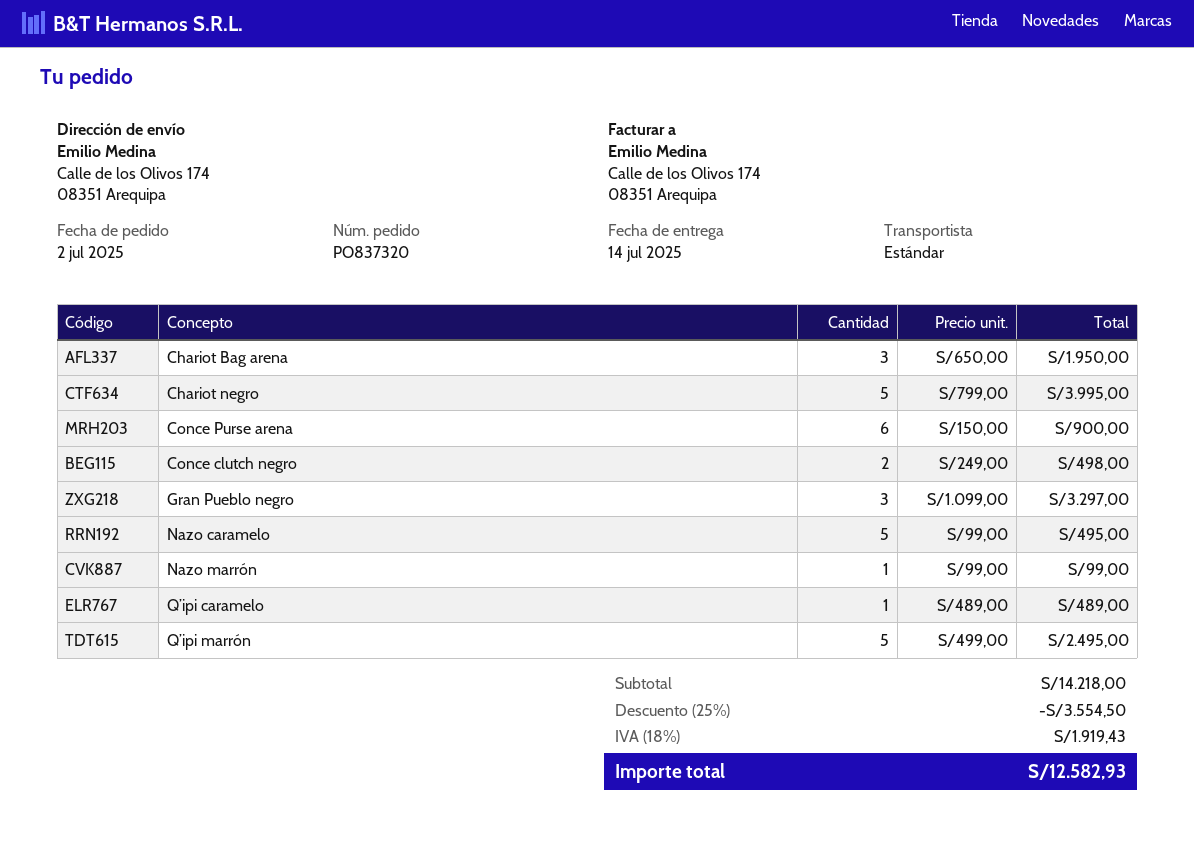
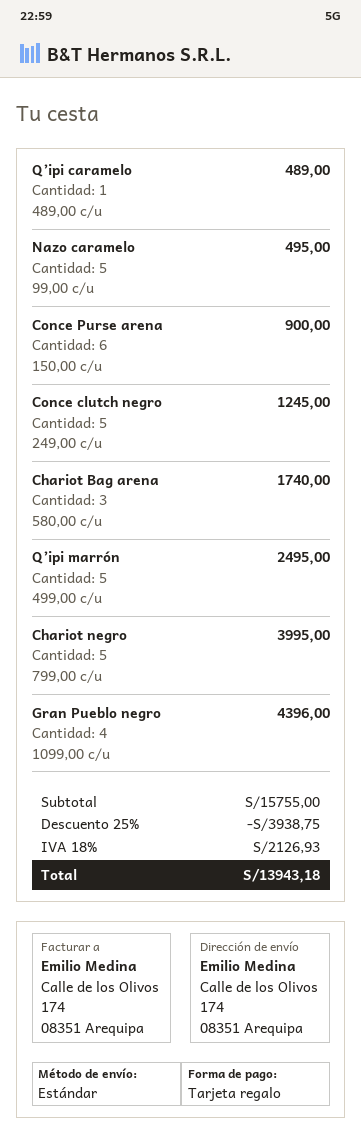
Chariot Bag arena: 3 x 650.00 = 1950.00 -> 3 x 580.00 = 1740.00
Conce clutch negro: 2 x 249.00 = 498.00 -> 5 x 249.00 = 1245.00
Gran Pueblo negro: 3 x 1099.00 = 3297.00 -> 4 x 1099.00 = 4396.00
Nazo marrón: 1 x 99.00 = 99.00 -> none
subtotal: 14218.00 -> 15755.00
discount: 25% = 3554.50 -> 25% = 3938.75
tax: 18% = 1919.43 -> 18% = 2126.93
total: 12582.93 -> 13943.18

